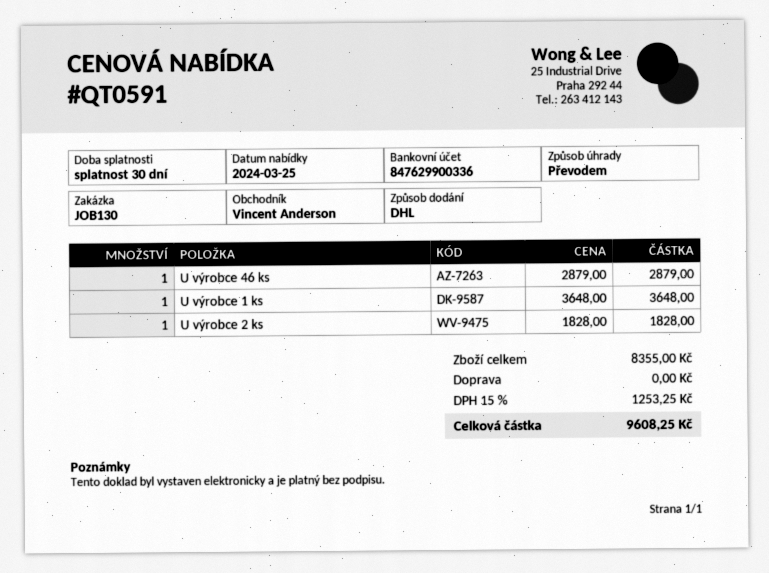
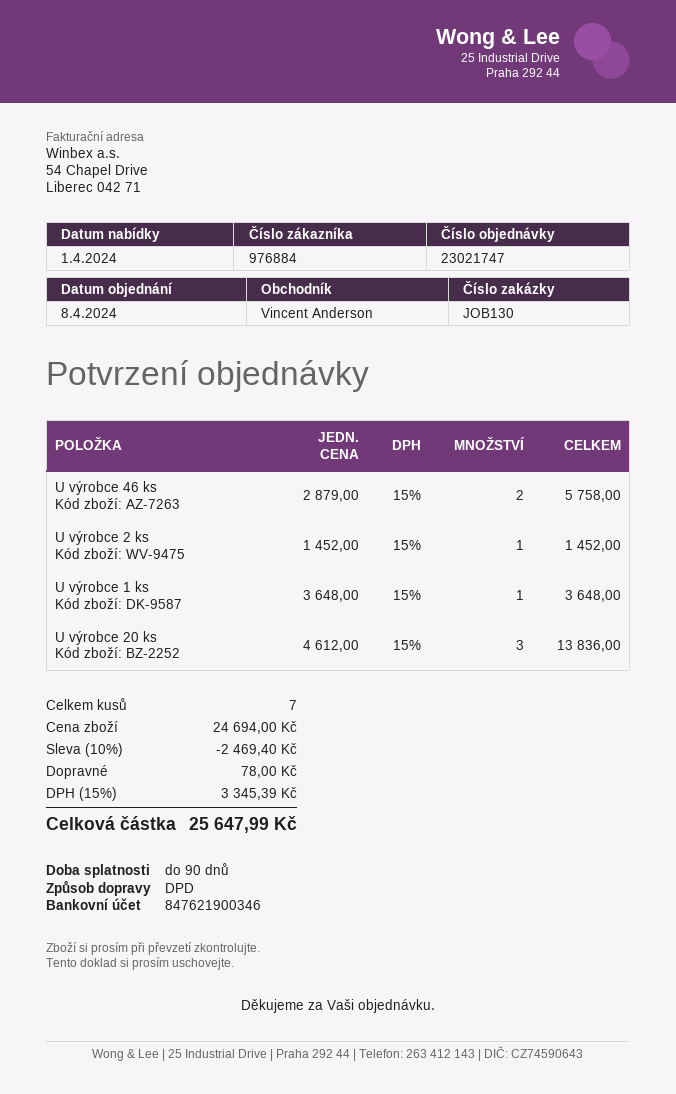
quote date: 2024-03-25 -> 2024-04-01
payment terms: 30 days -> 90 days
bank account: 847629900336 -> 847621900346
shipping method: DHL -> DPD
U výrobce 46 ks: 1 x 2879.00 = 2879.00 -> 2 x 2879.00 = 5758.00
U výrobce 2 ks: 1 x 1828.00 = 1828.00 -> 1 x 1452.00 = 1452.00
U výrobce 20 ks: none -> 3 x 4612.00 = 13836.00
subtotal: 8355.00 -> 24694.00
discount: none -> 10% = 2469.40
shipping: 0.00 -> 78.00
tax: 15% = 1253.25 -> 15% = 3345.39
total: 9608.25 -> 25647.99

